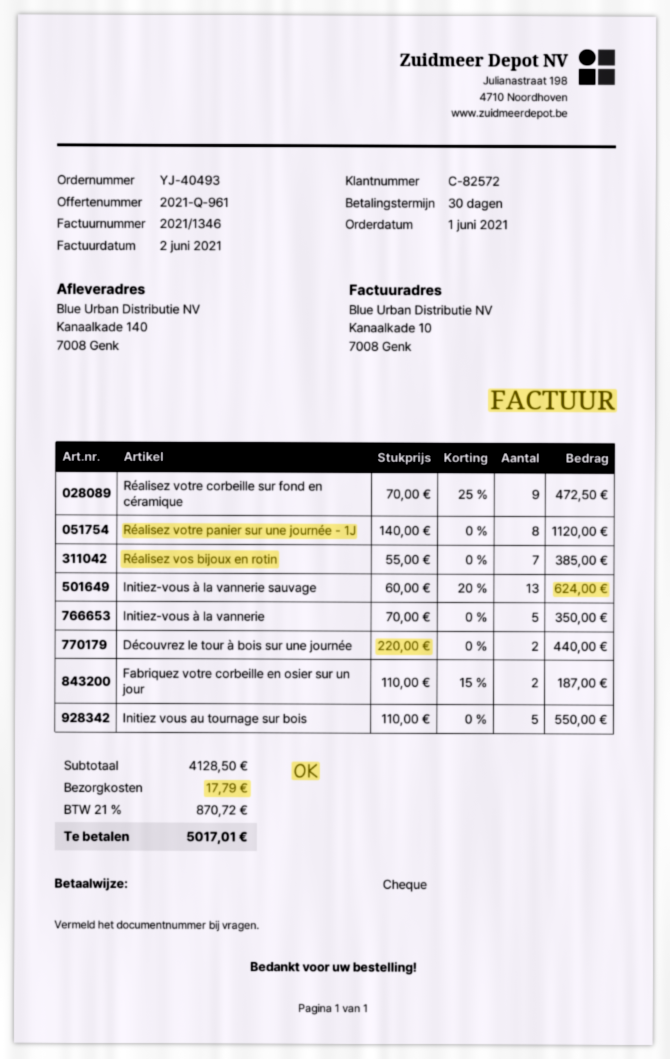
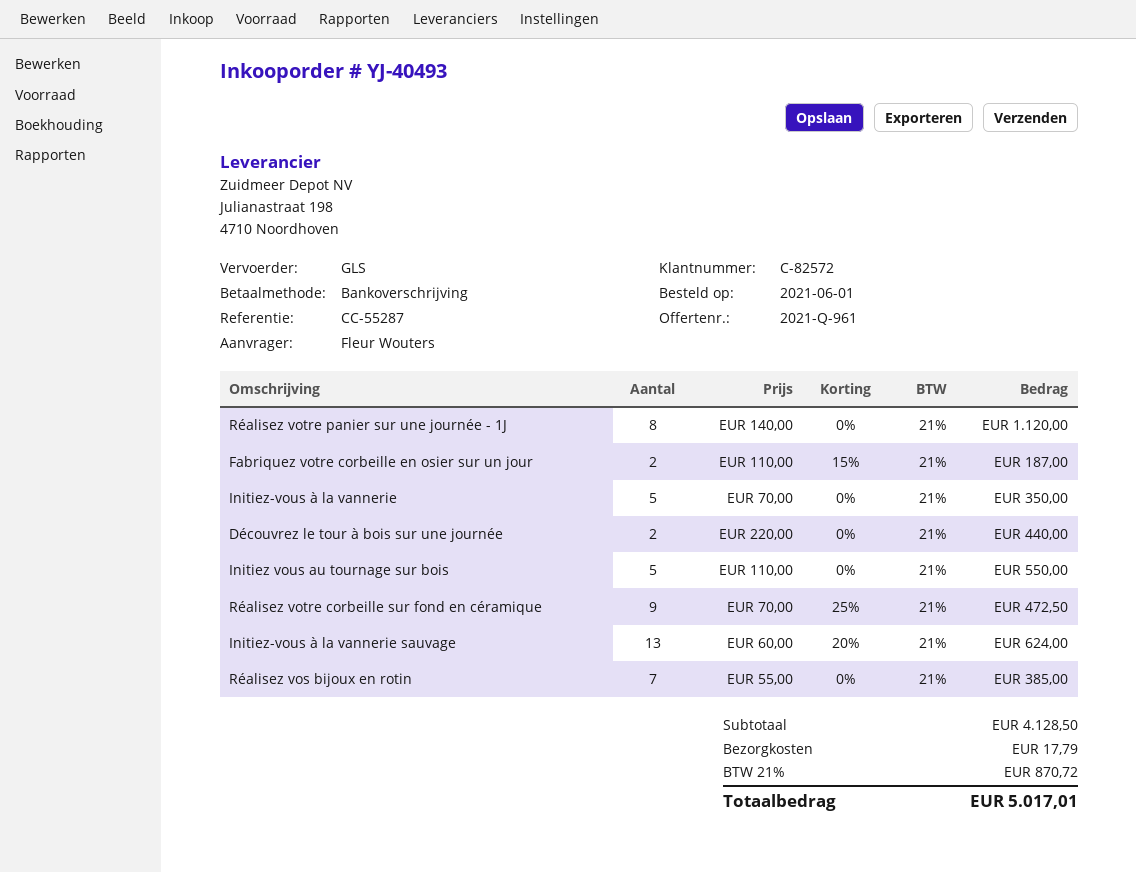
payment method: cheque -> bank transfer

